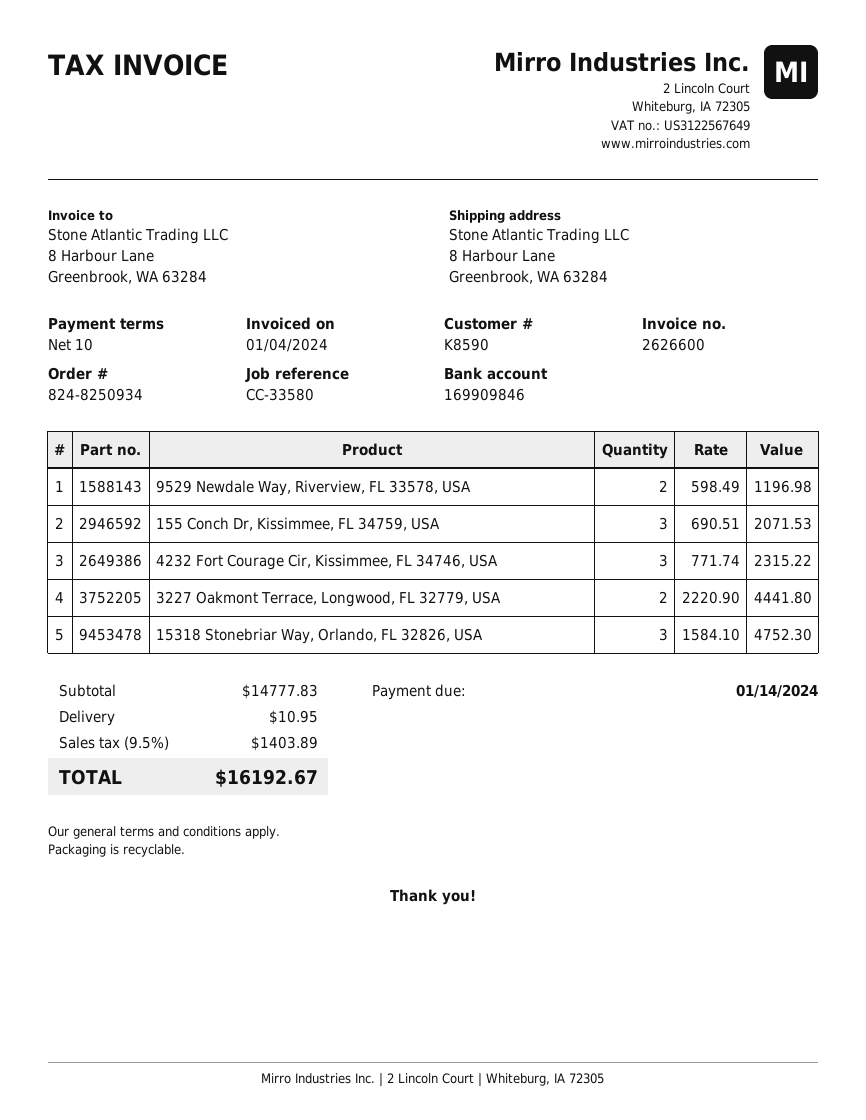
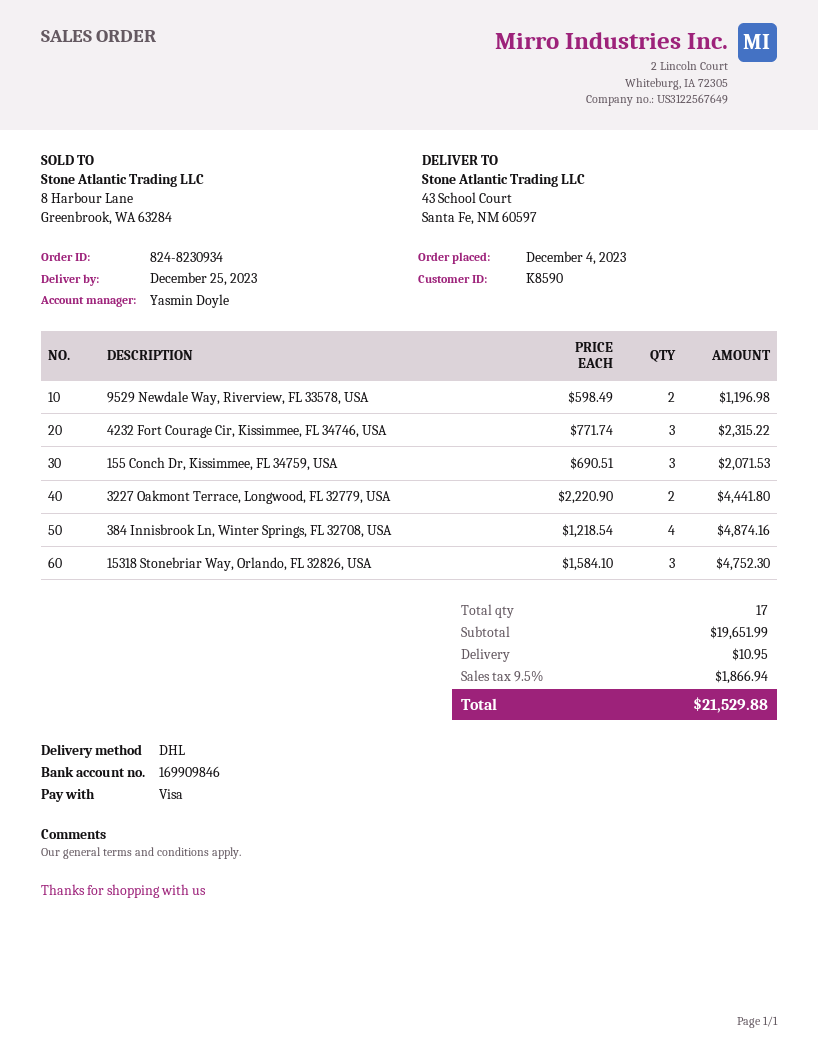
order number: 824-8250934 -> 824-8230934
ship to: 8 Harbour Lane, Greenbrook, WA 63284 -> 43 School Court, Santa Fe, NM 60597
384 Innisbrook Ln, Winter Springs, FL 32708, USA: none -> 4 x 1218.54 = 4874.16
subtotal: 14777.83 -> 19651.99
tax: 9.5% = 1403.89 -> 9.5% = 1866.94
total: 16192.67 -> 21529.88

